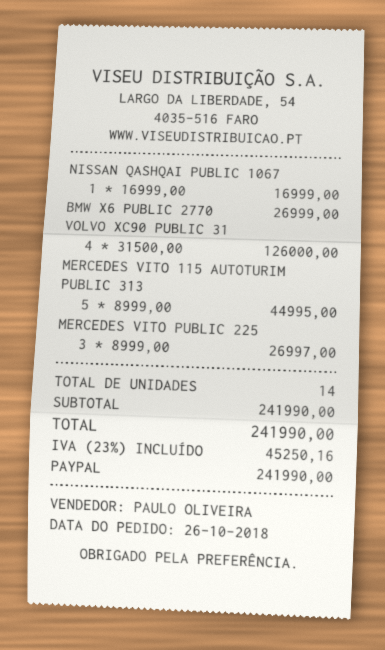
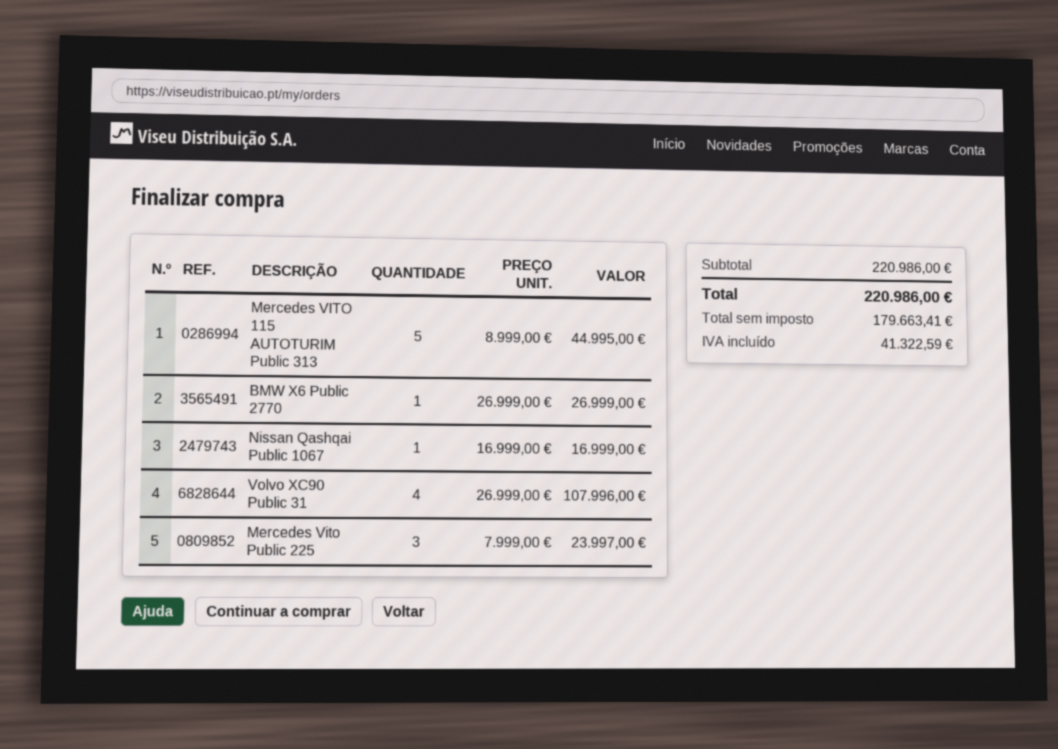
VOLVO XC90 PUBLIC 31: 4 x 31500.00 = 126000.00 -> 4 x 26999.00 = 107996.00
MERCEDES VITO PUBLIC 225: 3 x 8999.00 = 26997.00 -> 3 x 7999.00 = 23997.00
subtotal: 241990.00 -> 220986.00
tax: 45250.16 -> 41322.59
total: 241990.00 -> 220986.00

